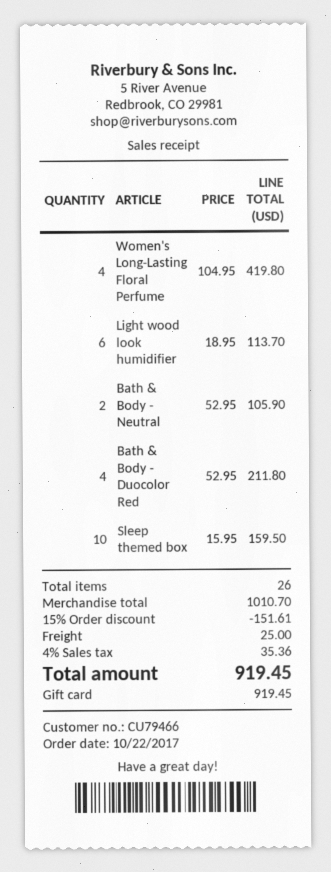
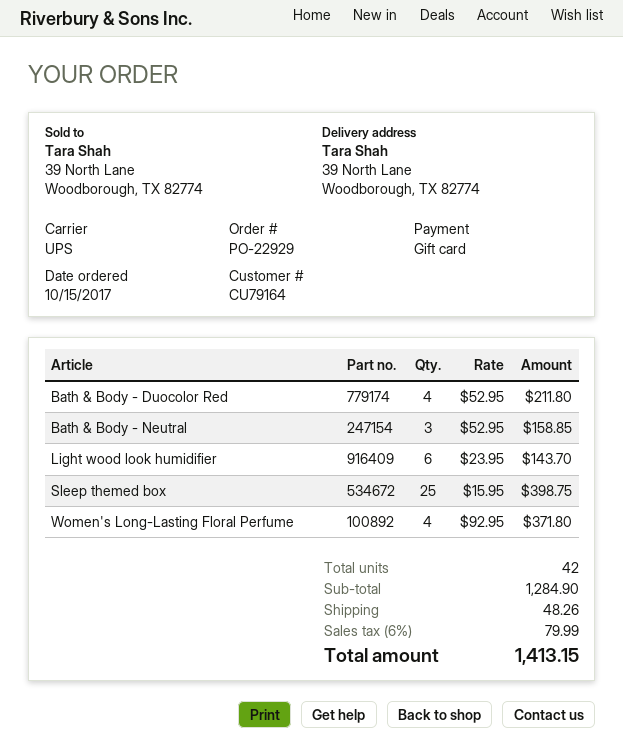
order date: 2017-10-22 -> 2017-10-15
customer number: CU79466 -> CU79164
Women's Long-Lasting Floral Perfume: 4 x 104.95 = 419.80 -> 4 x 92.95 = 371.80
Light wood look humidifier: 6 x 18.95 = 113.70 -> 6 x 23.95 = 143.70
Bath & Body - Neutral: 2 x 52.95 = 105.90 -> 3 x 52.95 = 158.85
Sleep themed box: 10 x 15.95 = 159.50 -> 25 x 15.95 = 398.75
total quantity: 26 -> 42
subtotal: 1010.70 -> 1284.90
discount: 15% = 151.61 -> none
shipping: 25.00 -> 48.26
tax: 4% = 35.36 -> 6% = 79.99
total: 919.45 -> 1413.15

